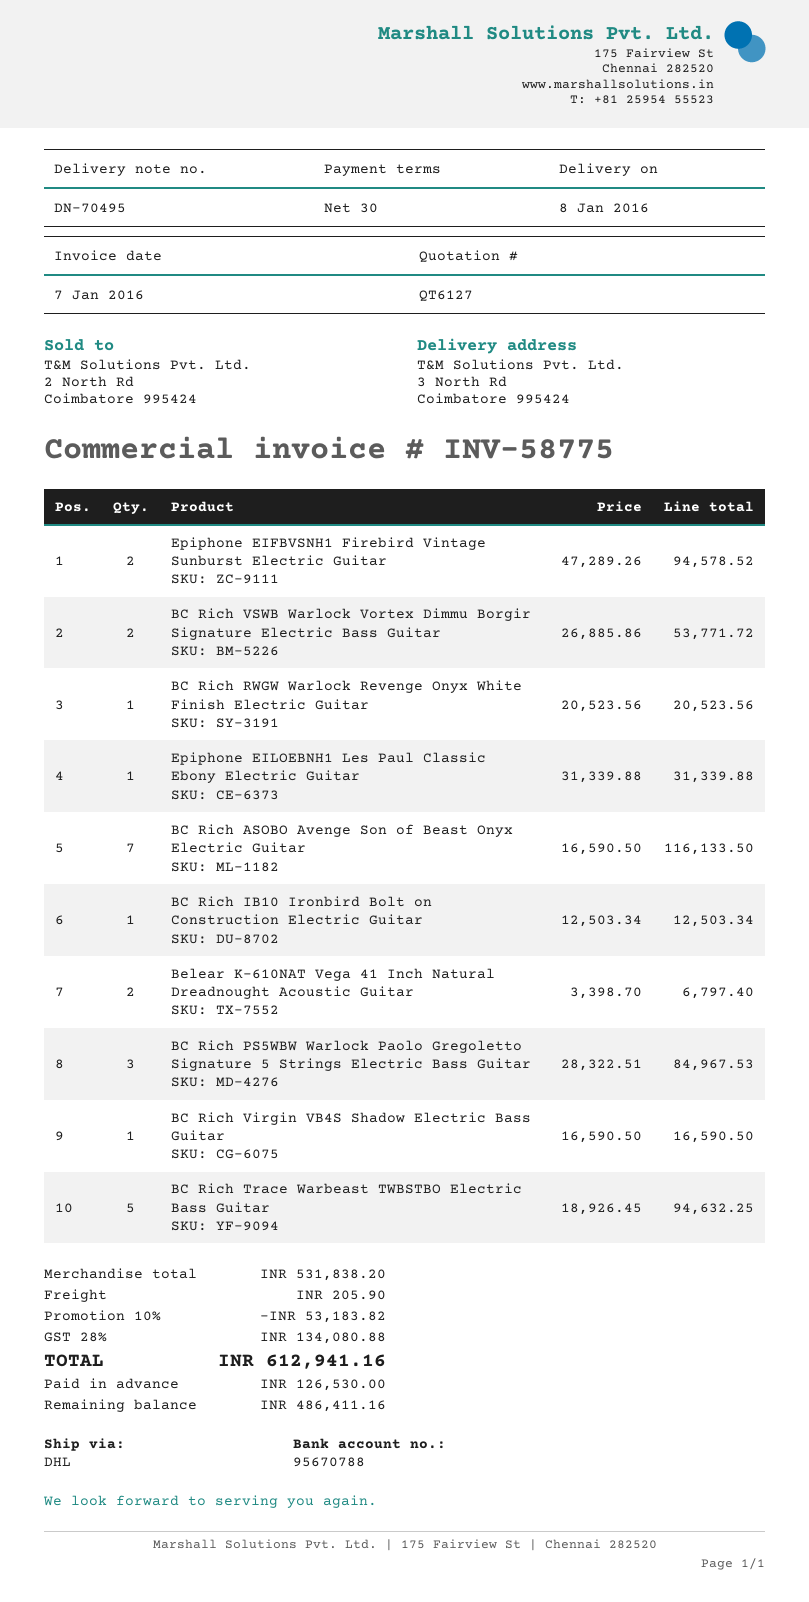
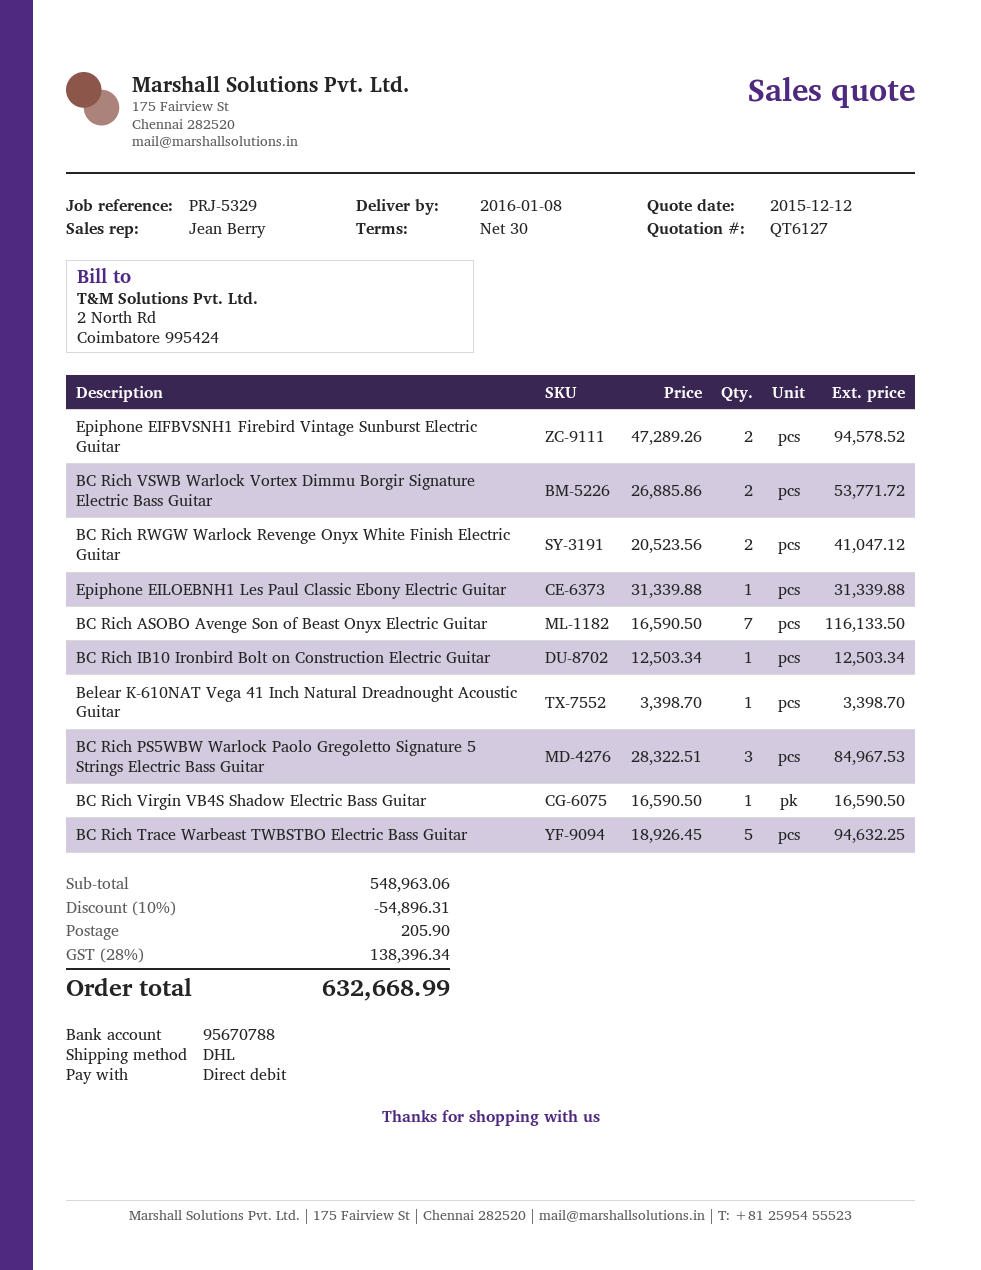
BC Rich RWGW Warlock Revenge Onyx White Finish Electric Guitar: 1 x 20523.56 = 20523.56 -> 2 x 20523.56 = 41047.12
Belear K-610NAT Vega 41 Inch Natural Dreadnought Acoustic Guitar: 2 x 3398.70 = 6797.40 -> 1 x 3398.70 = 3398.70
subtotal: 531838.20 -> 548963.06
discount: 10% = 53183.82 -> 10% = 54896.31
tax: 28% = 134080.88 -> 28% = 138396.34
total: 612941.16 -> 632668.99

